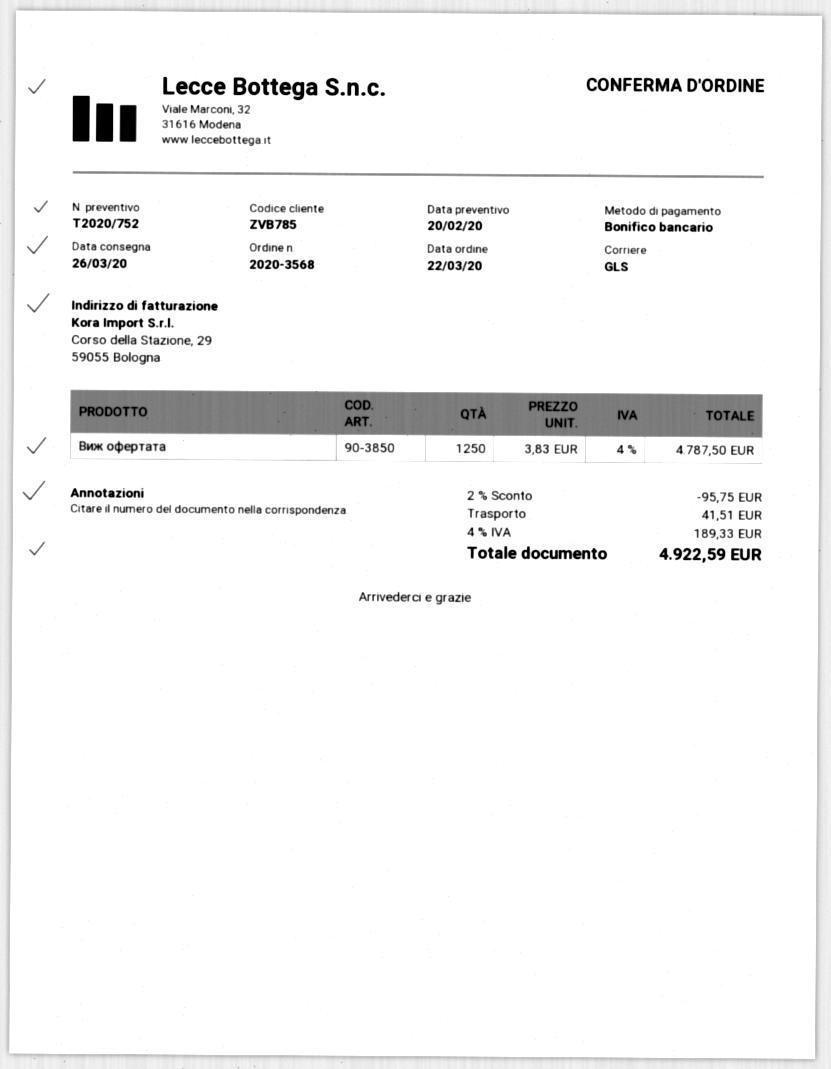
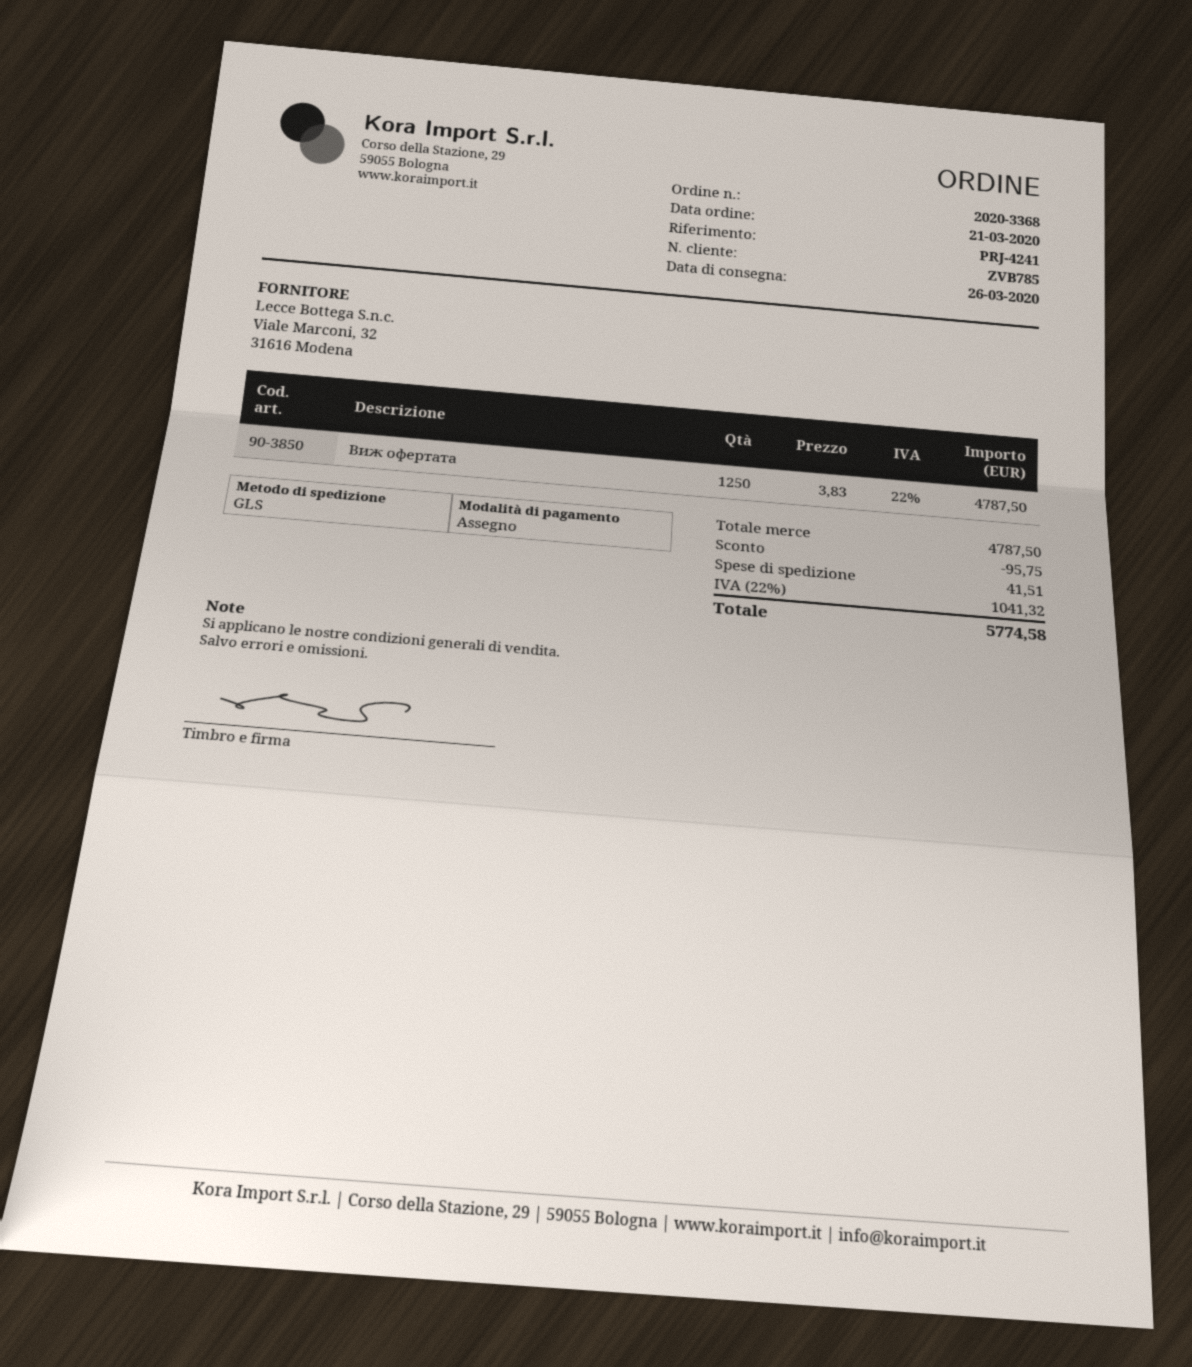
order number: 2020-3568 -> 2020-3368
order date: 2020-03-22 -> 2020-03-21
payment method: bank transfer -> cheque
tax: 4% = 189.33 -> 22% = 1041.32
total: 4922.59 -> 5774.58

